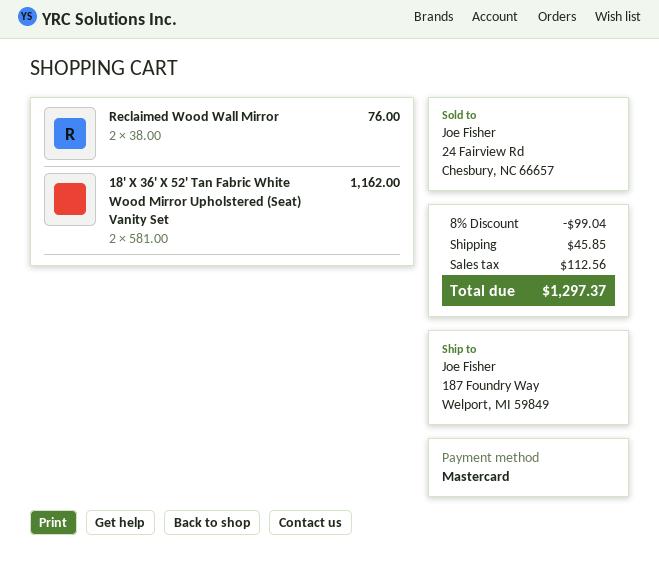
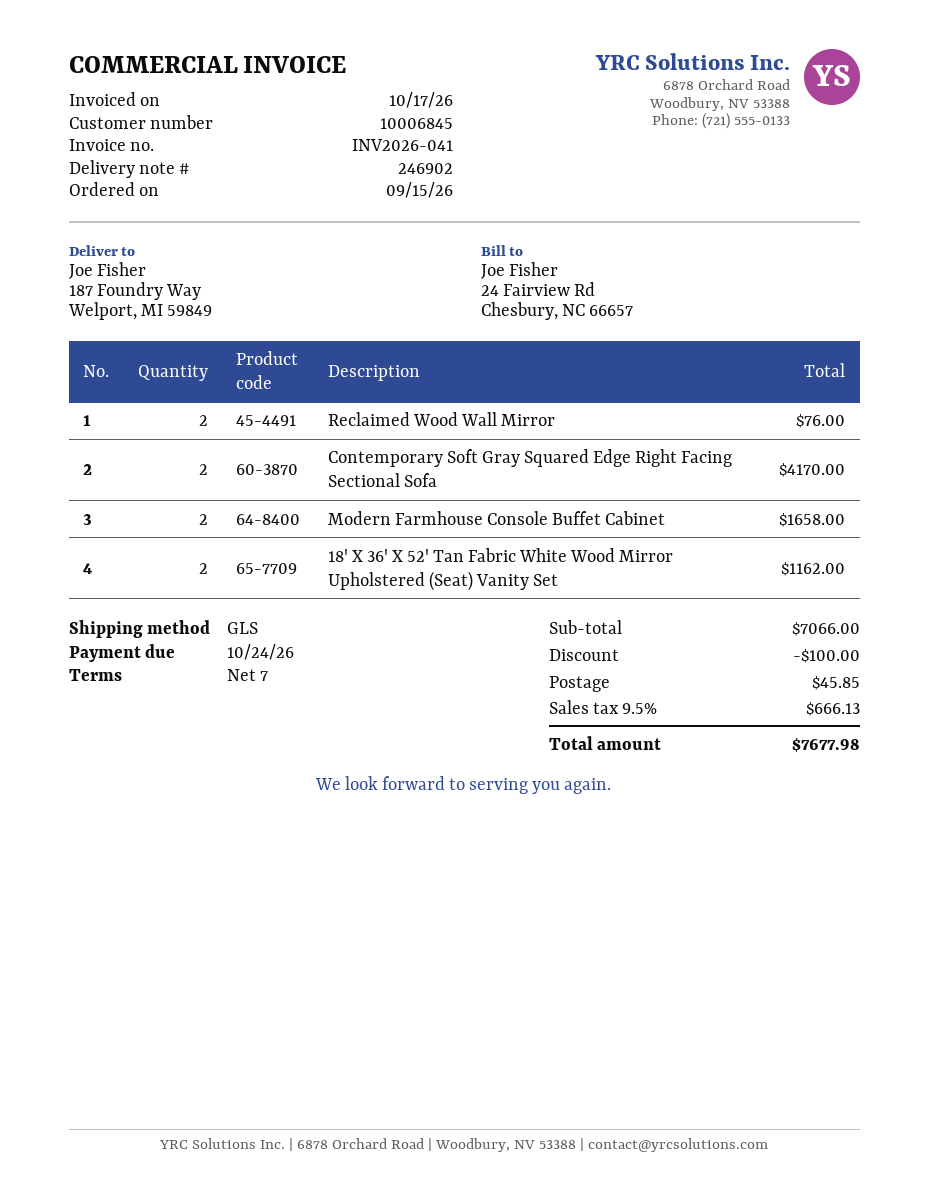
Contemporary Soft Gray Squared Edge Right Facing Sectional Sofa: none -> 2 for 4170.00
Modern Farmhouse Console Buffet Cabinet: none -> 2 for 1658.00
discount: 99.04 -> 100.00
tax: 112.56 -> 666.13
total: 1297.37 -> 7677.98

